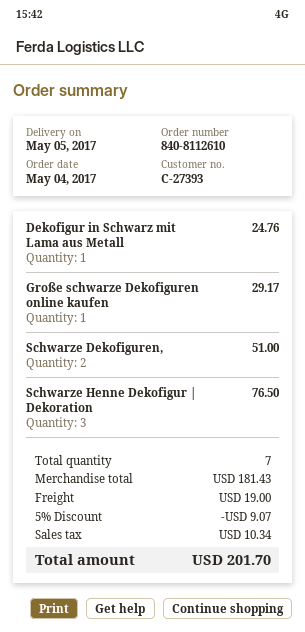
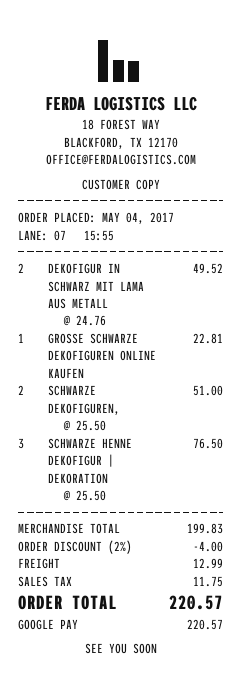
Dekofigur in Schwarz mit Lama aus Metall: 1 for 24.76 -> 2 for 49.52
Große schwarze Dekofiguren online kaufen: 1 for 29.17 -> 1 for 22.81
subtotal: 181.43 -> 199.83
discount: 5% = 9.07 -> 2% = 4.00
shipping: 19.00 -> 12.99
tax: 10.34 -> 11.75
total: 201.70 -> 220.57

